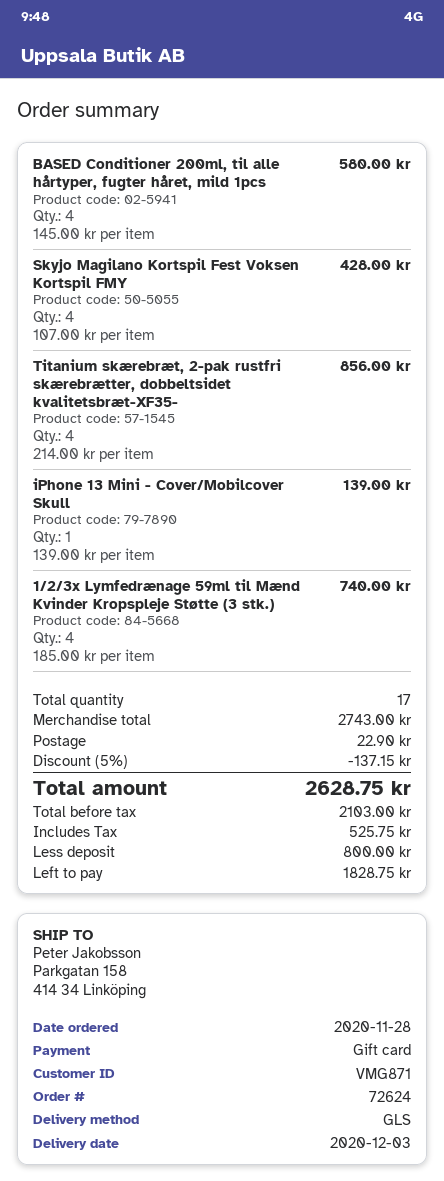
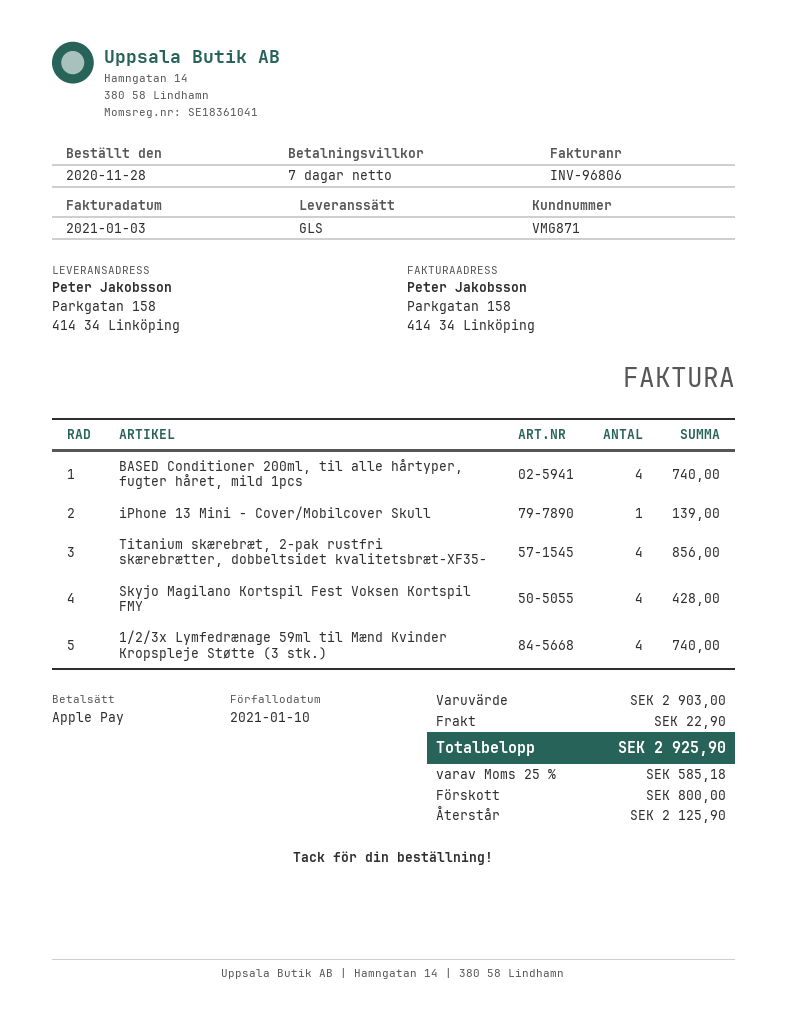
payment method: gift card -> Apple Pay
BASED Conditioner 200ml, til alle hårtyper, fugter håret, mild 1pcs: 4 for 580.00 -> 4 for 740.00
subtotal: 2743.00 -> 2903.00
discount: 5% = 137.15 -> none
tax: 525.75 -> 585.18
total: 2628.75 -> 2925.90
balance: 1828.75 -> 2125.90

